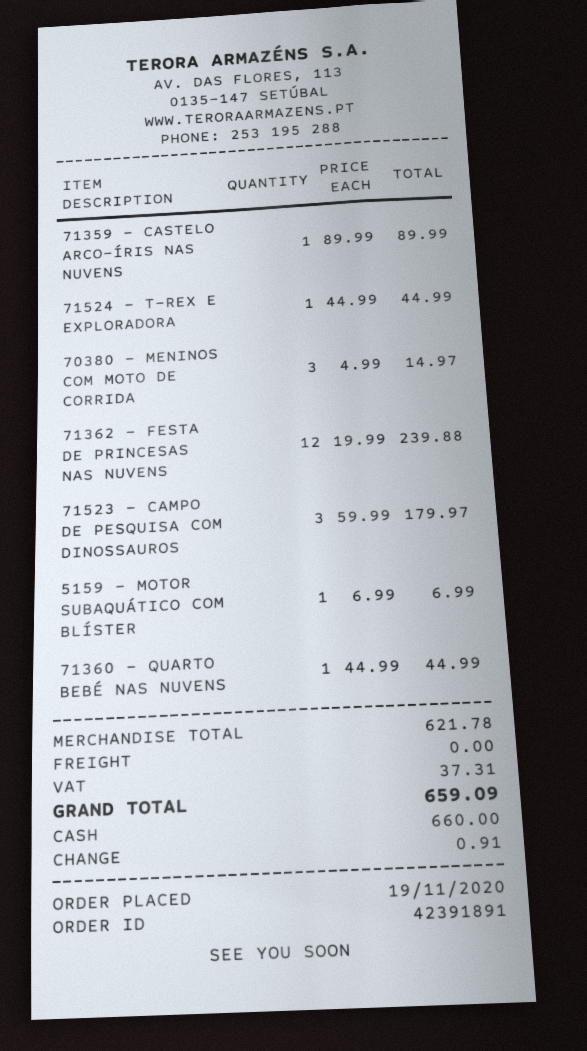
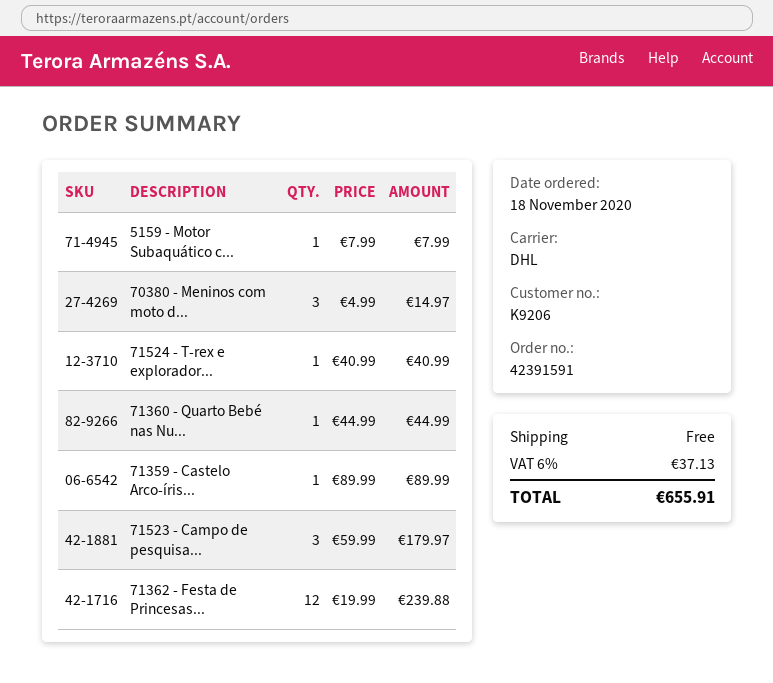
order number: 42391891 -> 42391591
order date: 2020-11-19 -> 2020-11-18
71524 - T-REX E EXPLORADORA: 1 x 44.99 = 44.99 -> 1 x 40.99 = 40.99
5159 - MOTOR SUBAQUÁTICO COM BLÍSTER: 1 x 6.99 = 6.99 -> 1 x 7.99 = 7.99
tax: 37.31 -> 37.13
total: 659.09 -> 655.91

